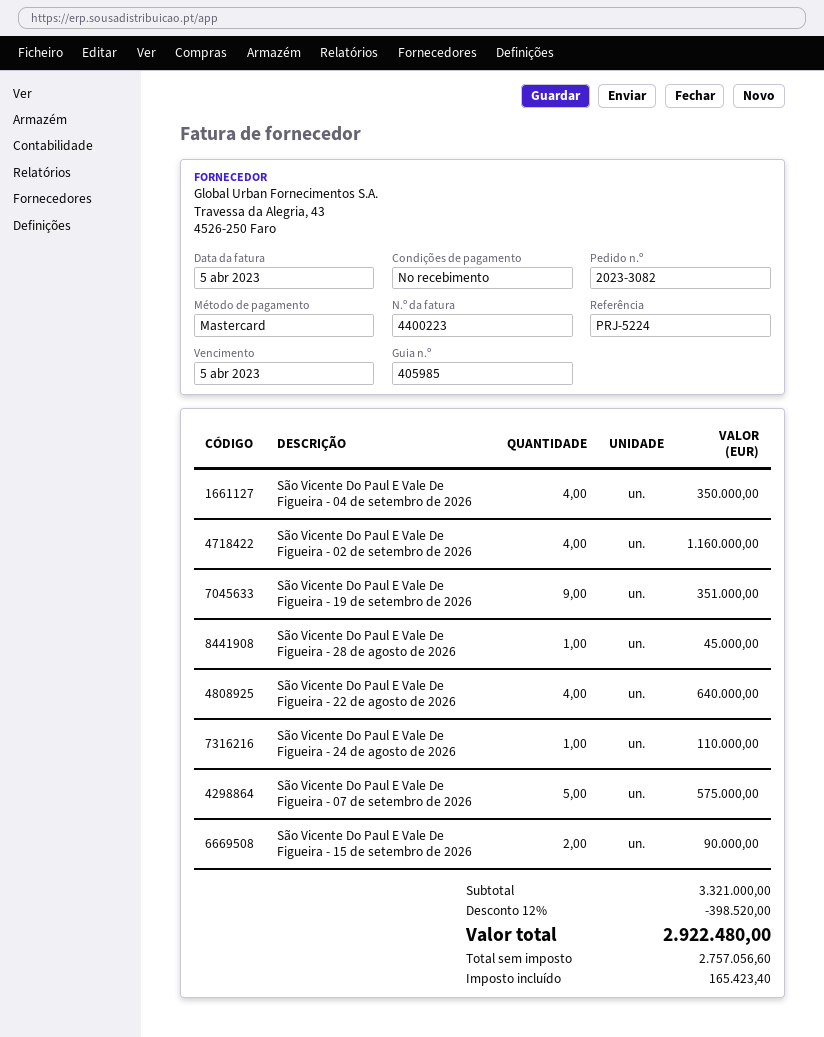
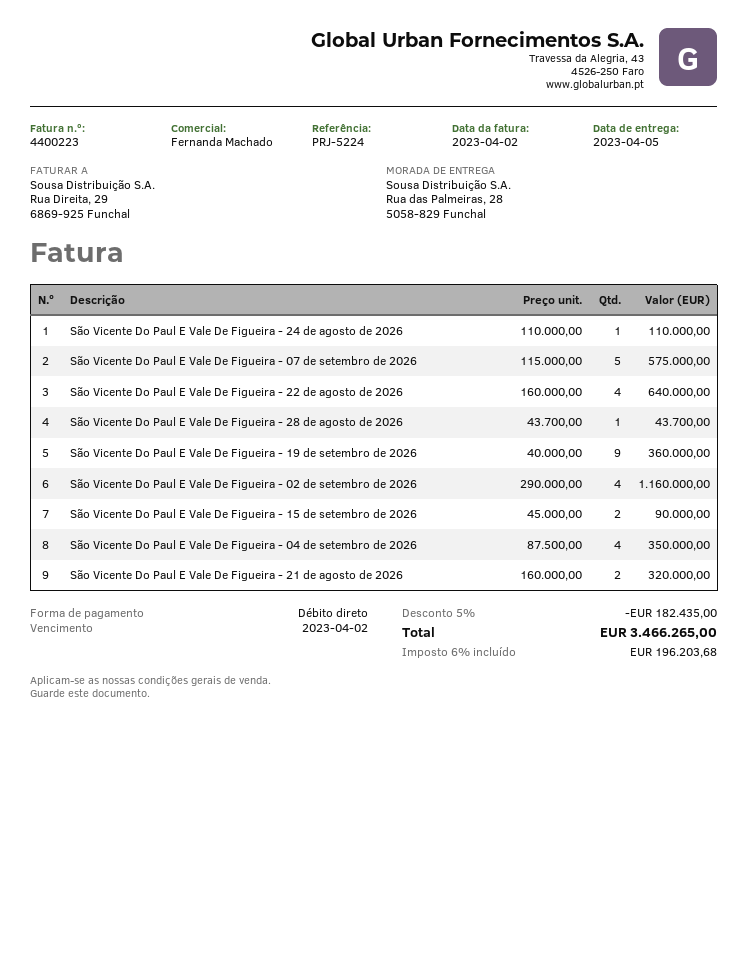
invoice date: 2023-04-05 -> 2023-04-02
due date: 2023-04-05 -> 2023-04-02
payment method: Mastercard -> direct debit
São Vicente Do Paul E Vale De Figueira - 19 de setembro de 2026: 9 for 351000.00 -> 9 for 360000.00
São Vicente Do Paul E Vale De Figueira - 28 de agosto de 2026: 1 for 45000.00 -> 1 for 43700.00
São Vicente Do Paul E Vale De Figueira - 21 de agosto de 2026: none -> 2 for 320000.00
discount: 12% = 398520.00 -> 5% = 182435.00
tax: 165423.40 -> 196203.68
total: 2922480.00 -> 3466265.00

